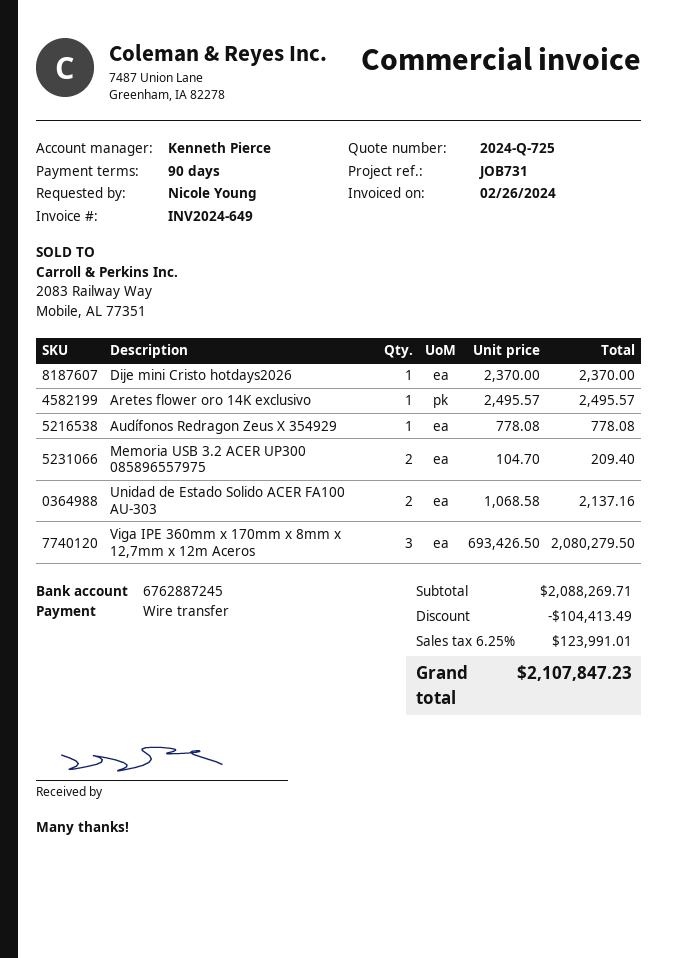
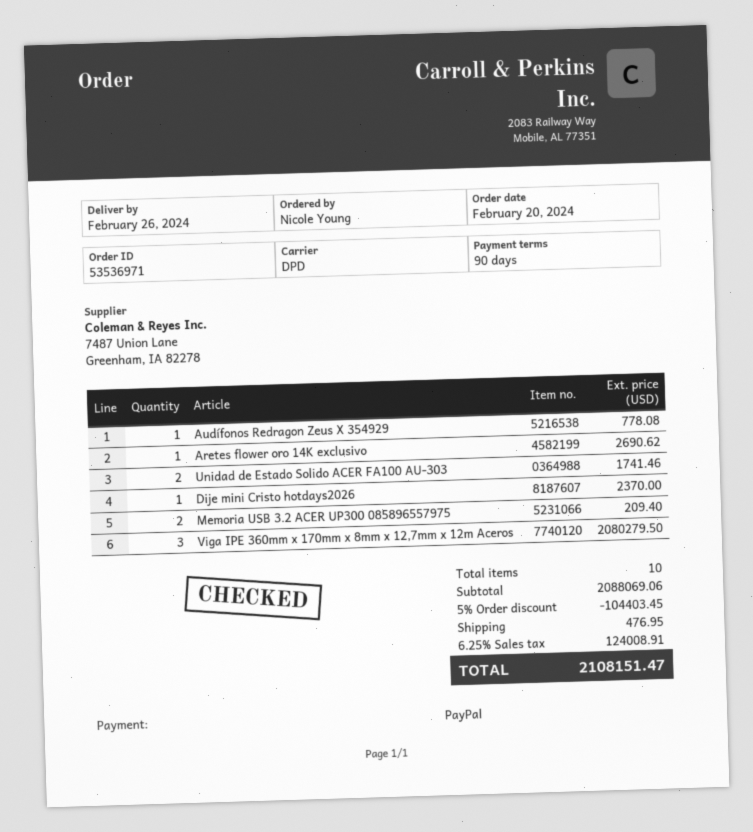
payment method: bank transfer -> PayPal
Aretes flower oro 14K exclusivo: 1 for 2495.57 -> 1 for 2690.62
Unidad de Estado Solido ACER FA100 AU-303: 2 for 2137.16 -> 2 for 1741.46
subtotal: 2088269.71 -> 2088069.06
discount: 104413.49 -> 104403.45
shipping: none -> 476.95
tax: 6.25% = 123991.01 -> 6.25% = 124008.91
total: 2107847.23 -> 2108151.47

